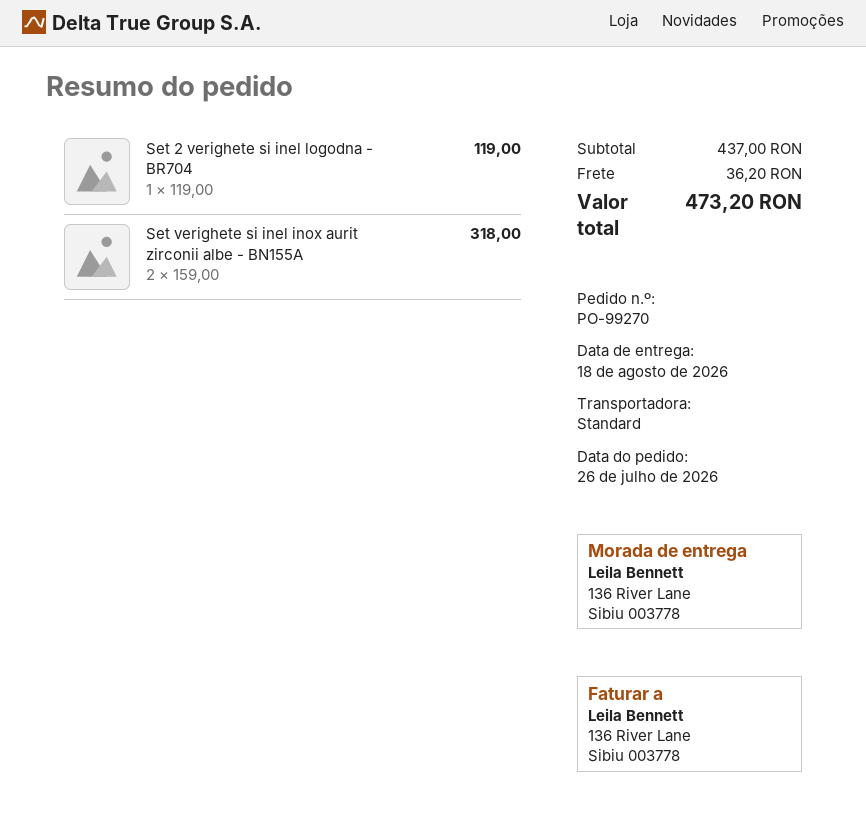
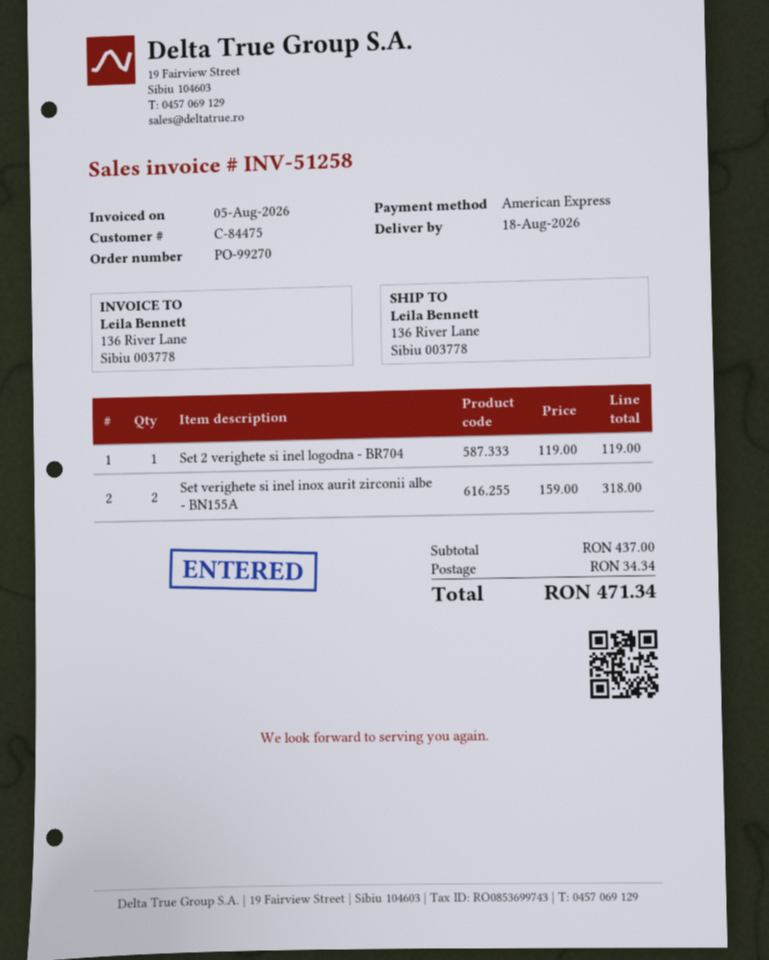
shipping: 36.20 -> 34.34
total: 473.20 -> 471.34

